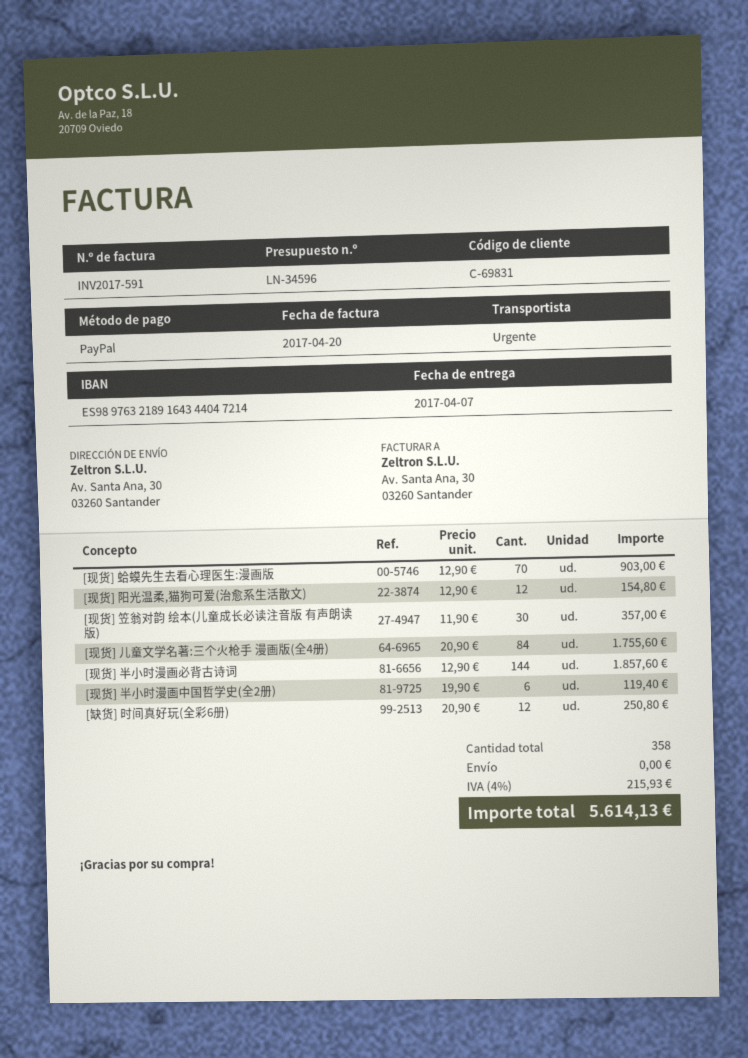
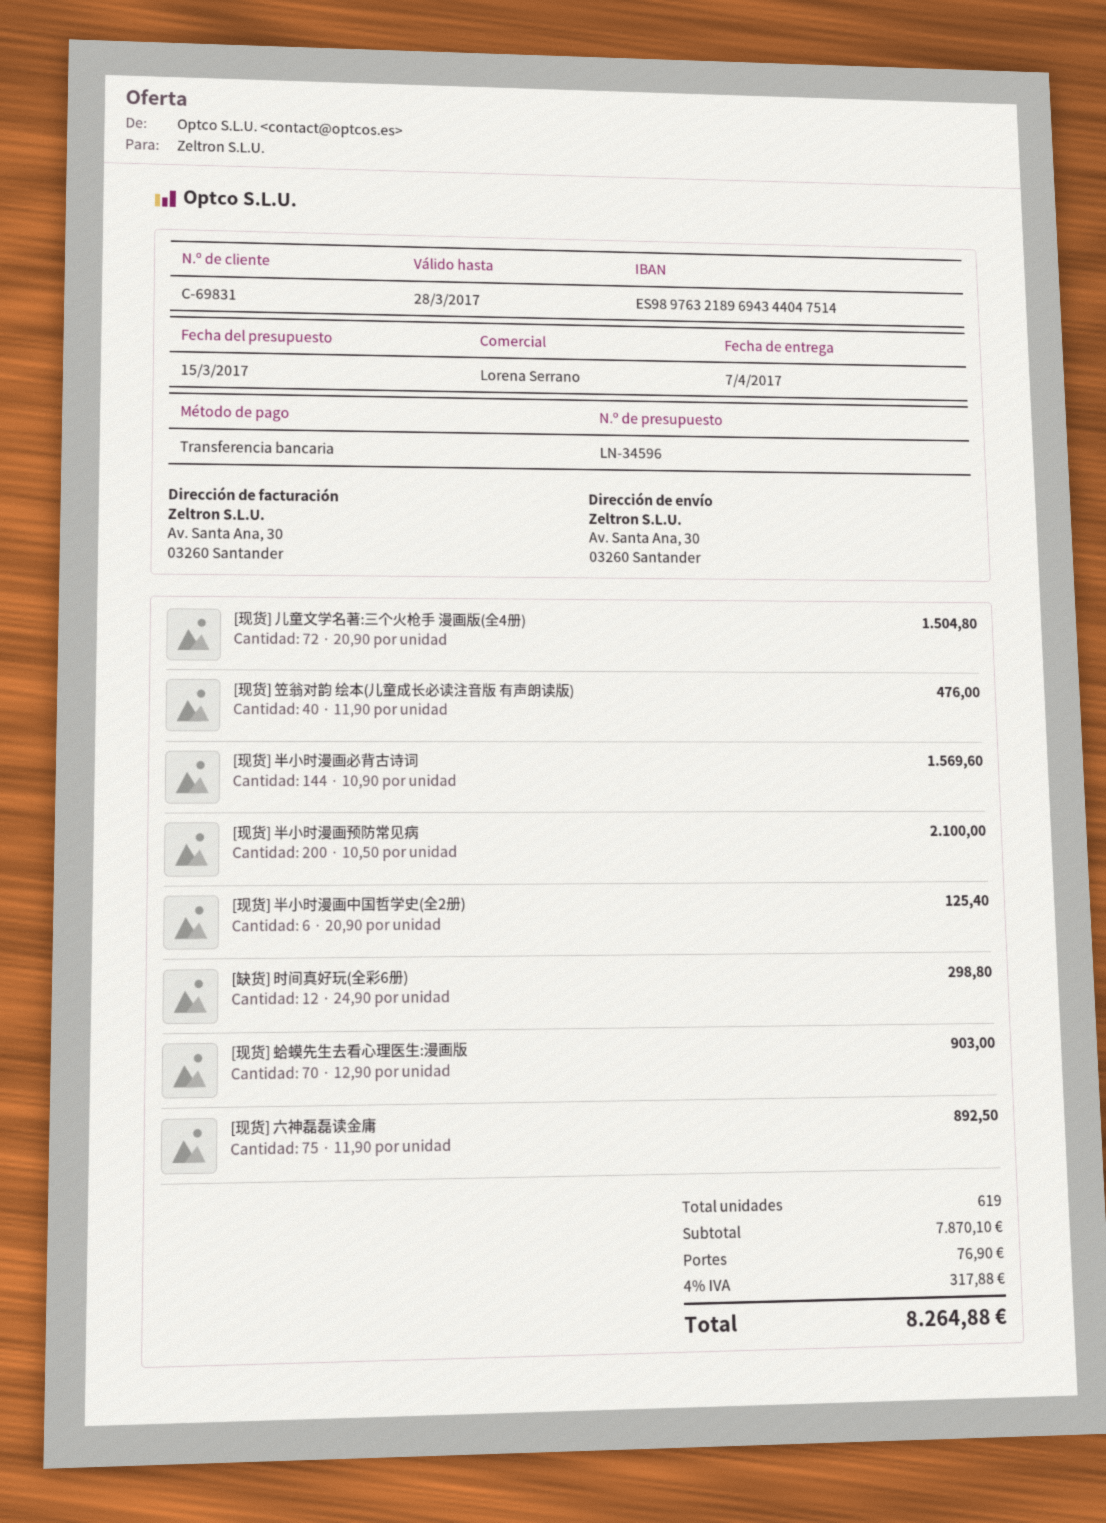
payment method: PayPal -> bank transfer
bank account: ES9897632189164344047214 -> ES9897632189694344047514
[现货] 阳光温柔,猫狗可爱(治愈系生活散文): 12 x 12.90 = 154.80 -> none
[现货] 笠翁对韵 绘本(儿童成长必读注音版 有声朗读版): 30 x 11.90 = 357.00 -> 40 x 11.90 = 476.00
[现货] 儿童文学名著:三个火枪手 漫画版(全4册): 84 x 20.90 = 1755.60 -> 72 x 20.90 = 1504.80
[现货] 半小时漫画必背古诗词: 144 x 12.90 = 1857.60 -> 144 x 10.90 = 1569.60
[现货] 半小时漫画中国哲学史(全2册): 6 x 19.90 = 119.40 -> 6 x 20.90 = 125.40
[缺货] 时间真好玩(全彩6册): 12 x 20.90 = 250.80 -> 12 x 24.90 = 298.80
[现货] 半小时漫画预防常见病: none -> 200 x 10.50 = 2100.00
[现货] 六神磊磊读金庸: none -> 75 x 11.90 = 892.50
total quantity: 358 -> 619
shipping: 0.00 -> 76.90
tax: 4% = 215.93 -> 4% = 317.88
total: 5614.13 -> 8264.88

